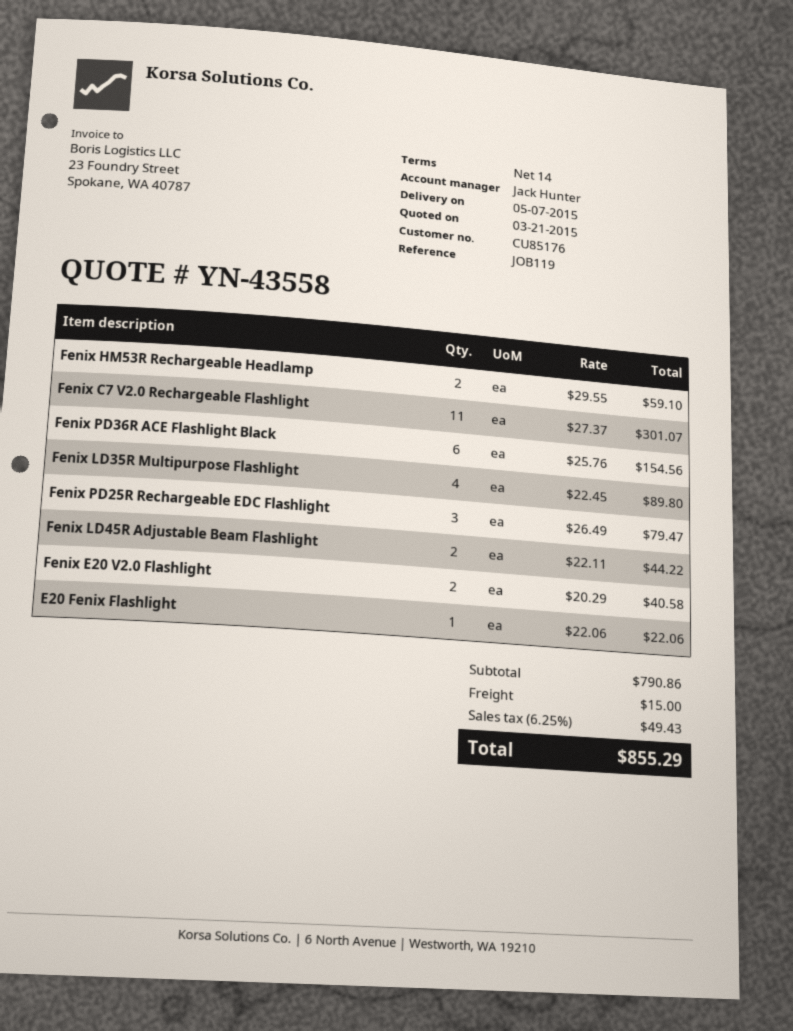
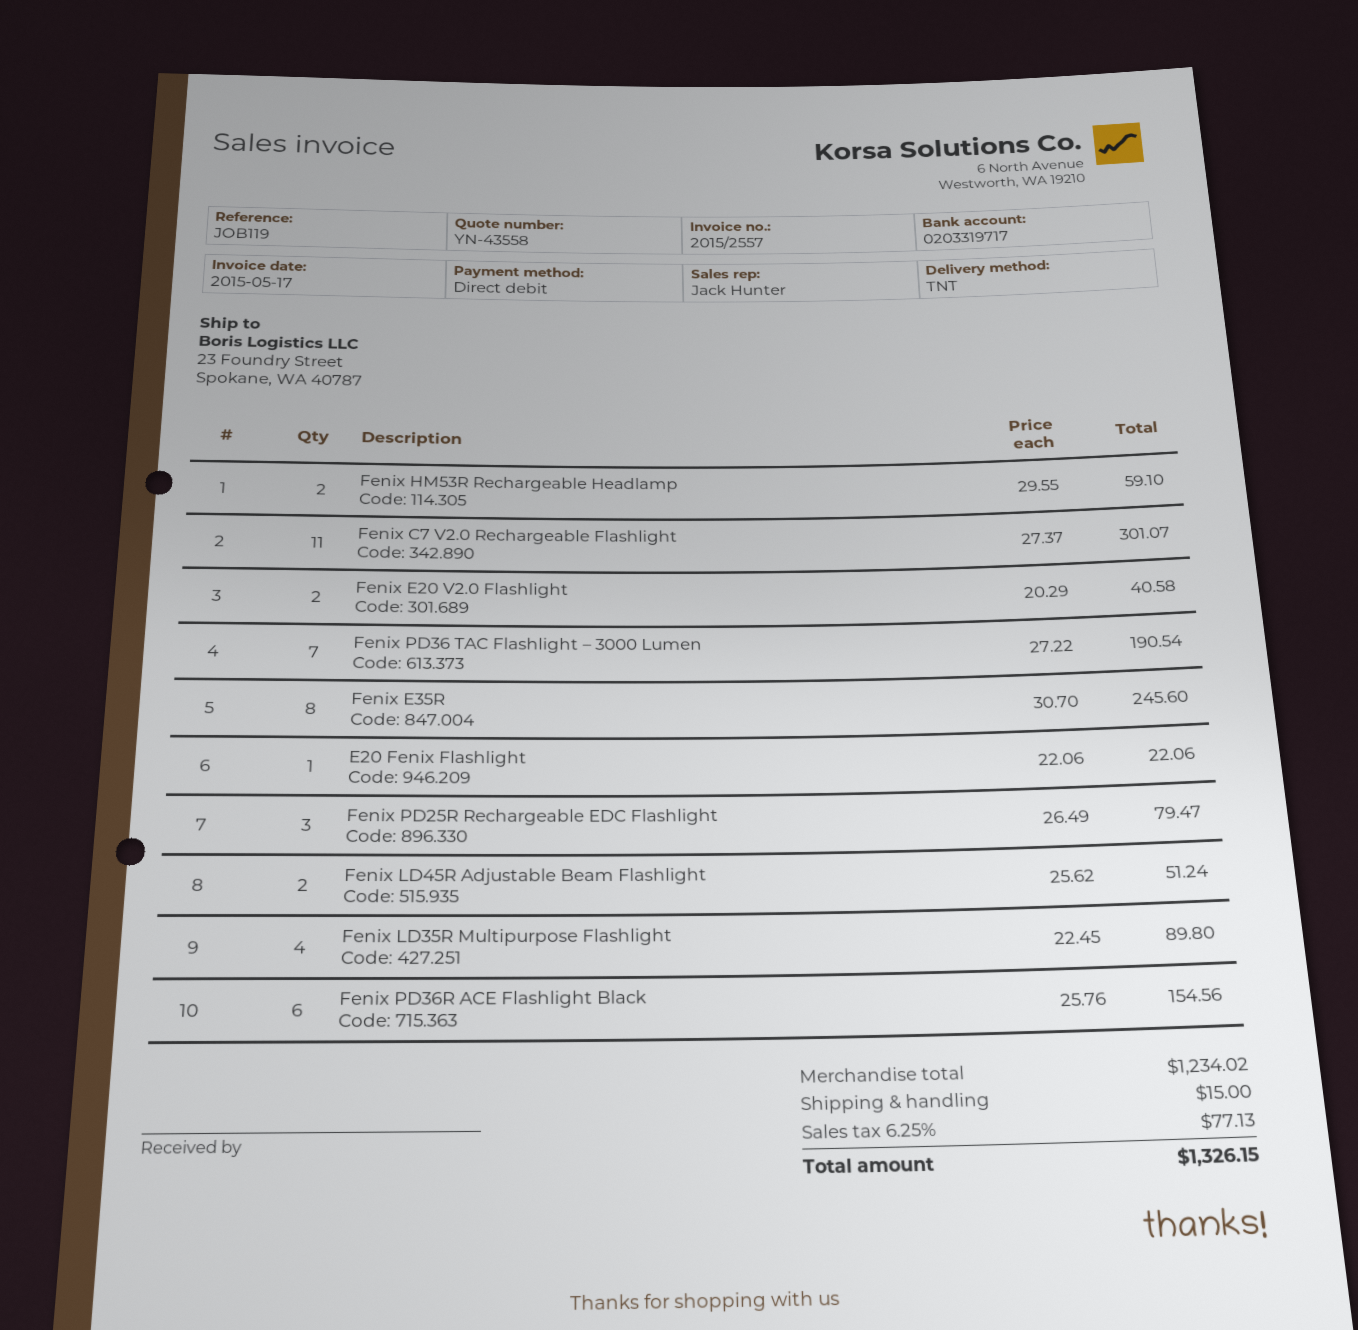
Fenix LD45R Adjustable Beam Flashlight: 2 x 22.11 = 44.22 -> 2 x 25.62 = 51.24
Fenix PD36 TAC Flashlight – 3000 Lumen: none -> 7 x 27.22 = 190.54
Fenix E35R: none -> 8 x 30.70 = 245.60
subtotal: 790.86 -> 1234.02
tax: 6.25% = 49.43 -> 6.25% = 77.13
total: 855.29 -> 1326.15

